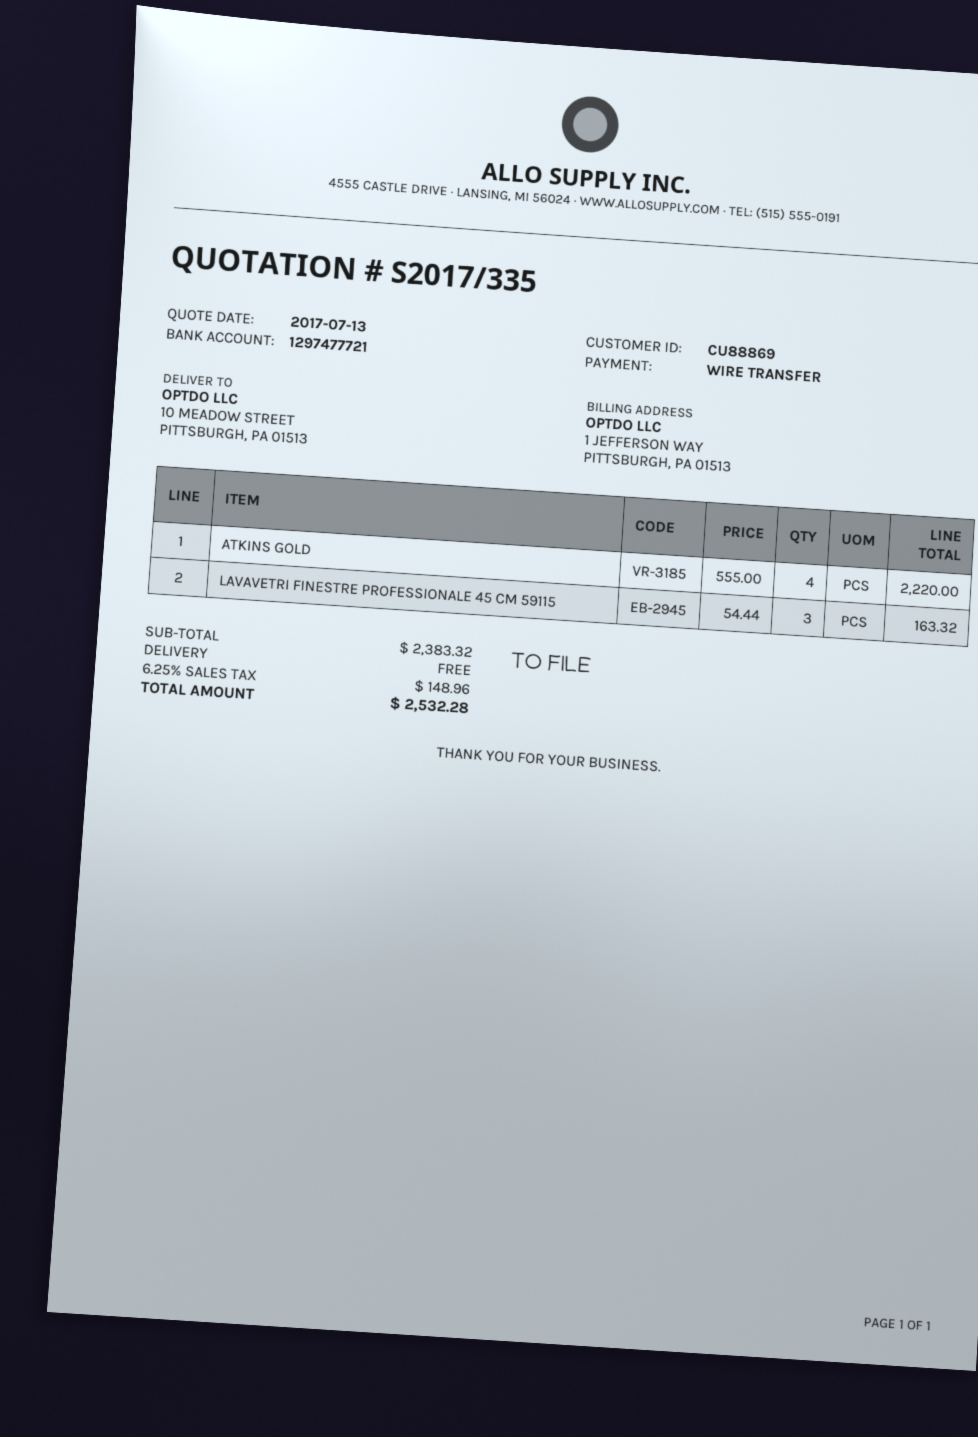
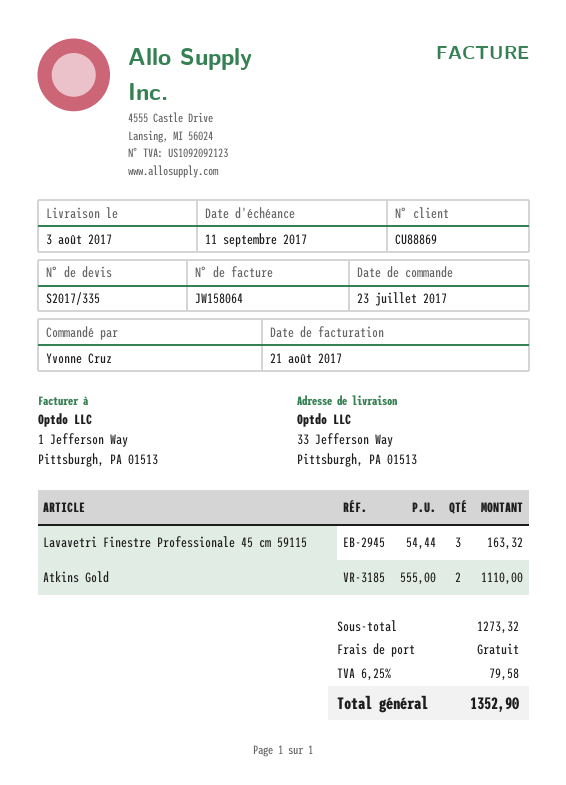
ship to: 10 MEADOW STREET, PITTSBURGH, PA 01513 -> 33 Jefferson Way, Pittsburgh, PA 01513
ATKINS GOLD: 4 x 555.00 = 2220.00 -> 2 x 555.00 = 1110.00
subtotal: 2383.32 -> 1273.32
tax: 6.25% = 148.96 -> 6.25% = 79.58
total: 2532.28 -> 1352.90

